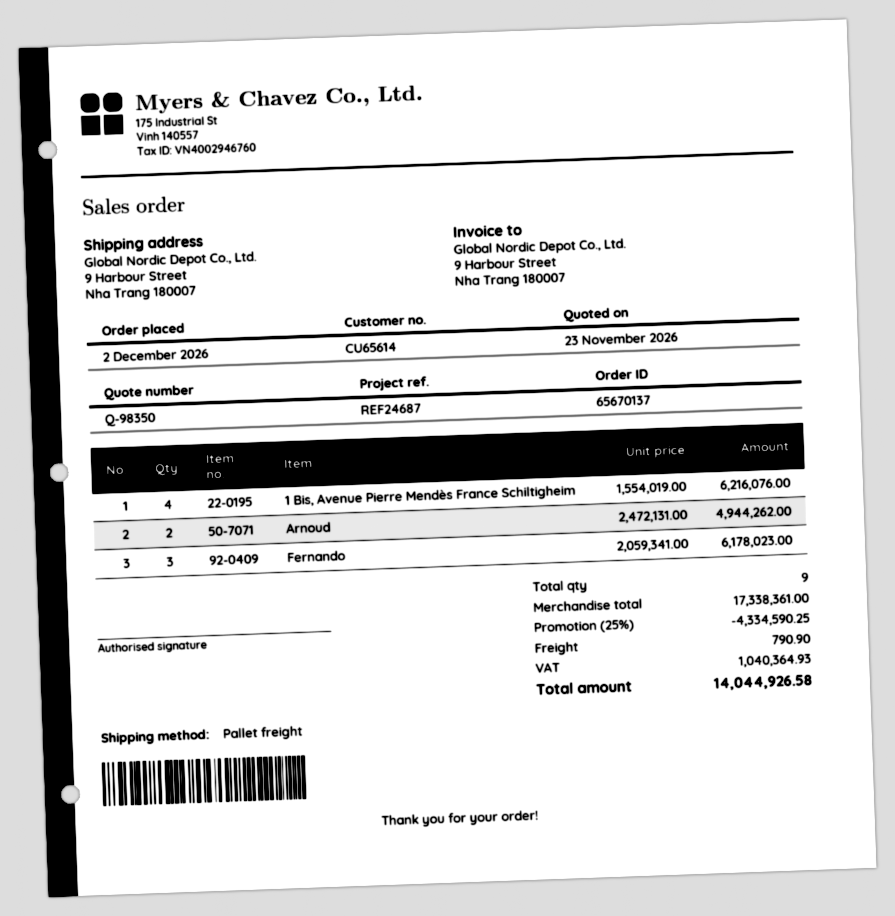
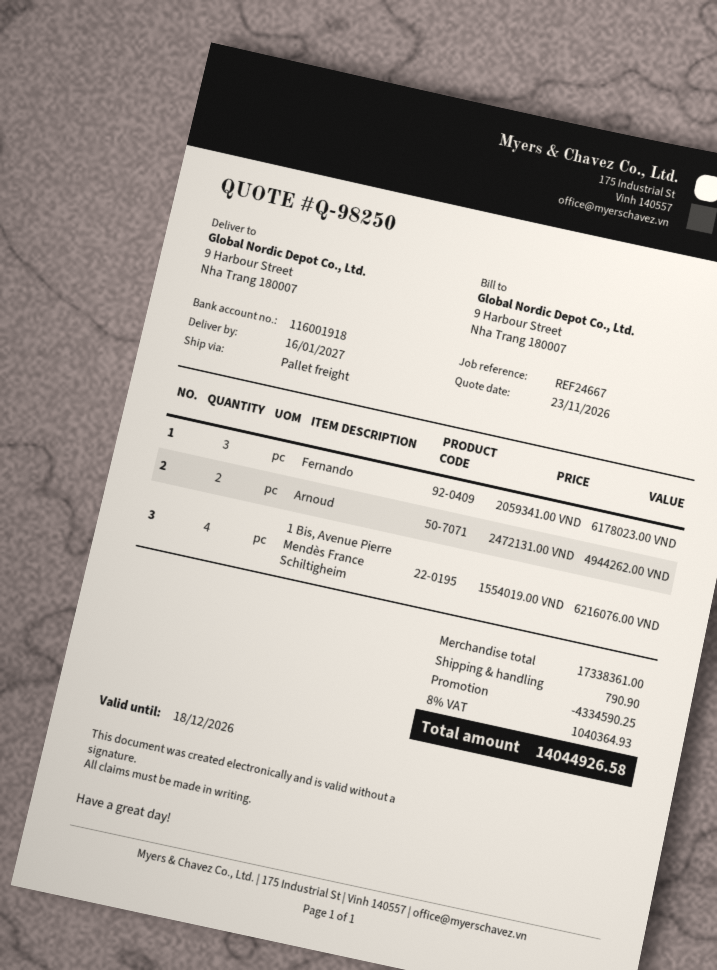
quote number: Q-98350 -> Q-98250
reference: REF24687 -> REF24667

